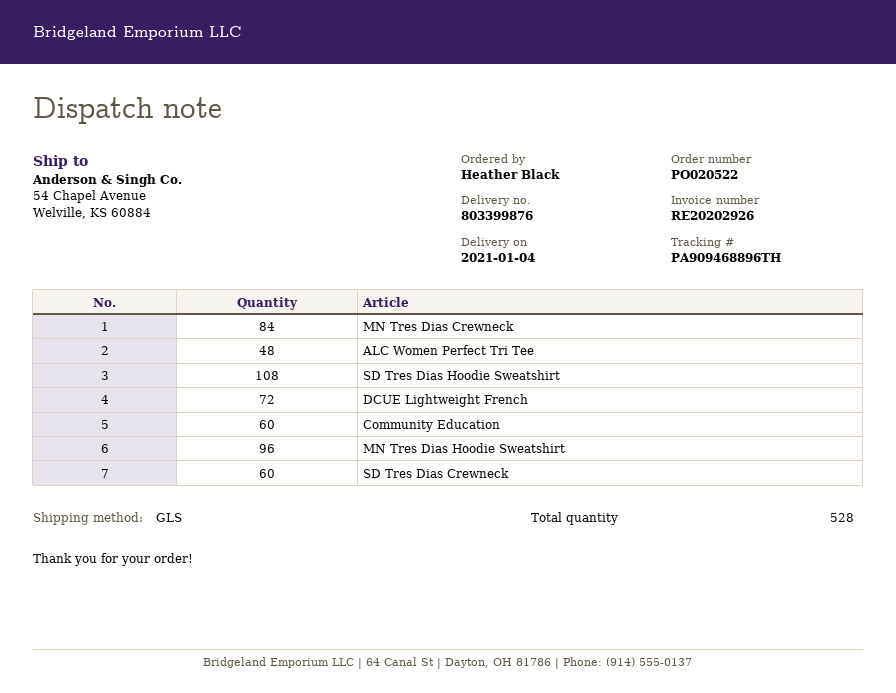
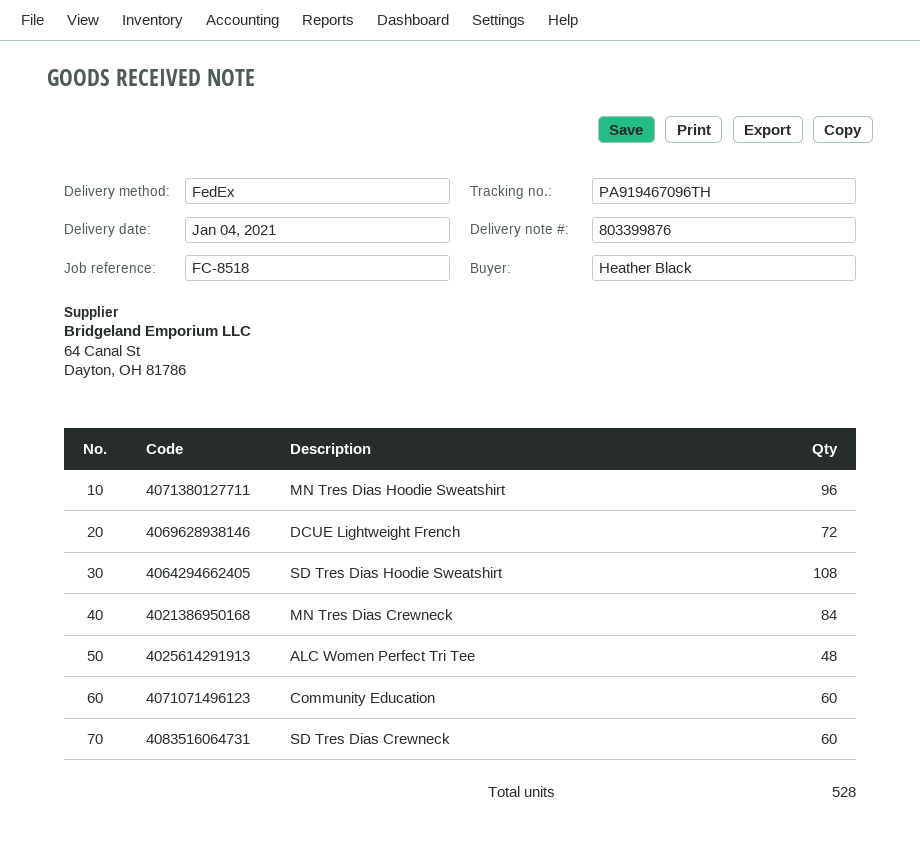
shipping method: GLS -> FedEx
tracking number: PA909468896TH -> PA919467096TH

